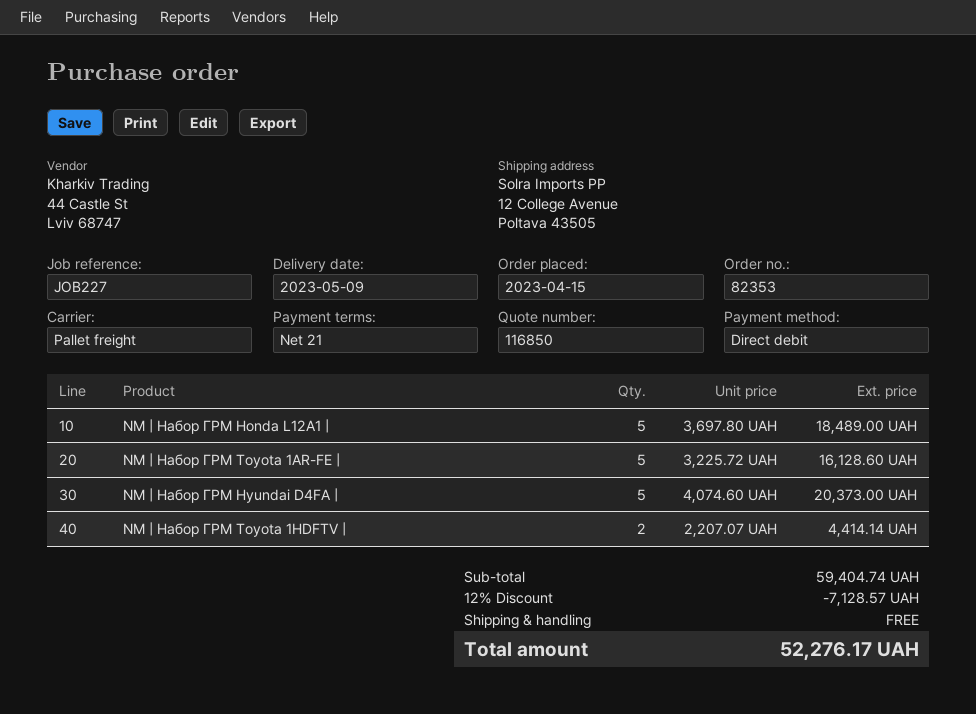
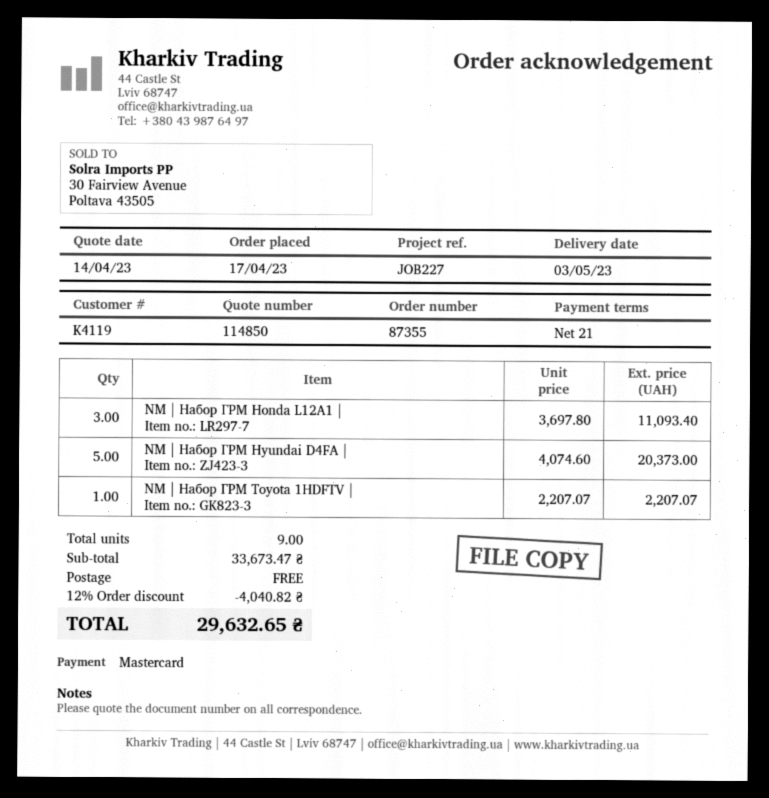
quote number: 116850 -> 114850
order number: 82353 -> 87355
order date: 2023-04-15 -> 2023-04-17
delivery date: 2023-05-09 -> 2023-05-03
payment method: direct debit -> Mastercard
NM | Набор ГРМ Honda L12A1 |: 5 x 3697.80 = 18489.00 -> 3 x 3697.80 = 11093.40
NM | Набор ГРМ Toyota 1AR-FE |: 5 x 3225.72 = 16128.60 -> none
NM | Набор ГРМ Toyota 1HDFTV |: 2 x 2207.07 = 4414.14 -> 1 x 2207.07 = 2207.07
subtotal: 59404.74 -> 33673.47
discount: 12% = 7128.57 -> 12% = 4040.82
total: 52276.17 -> 29632.65

